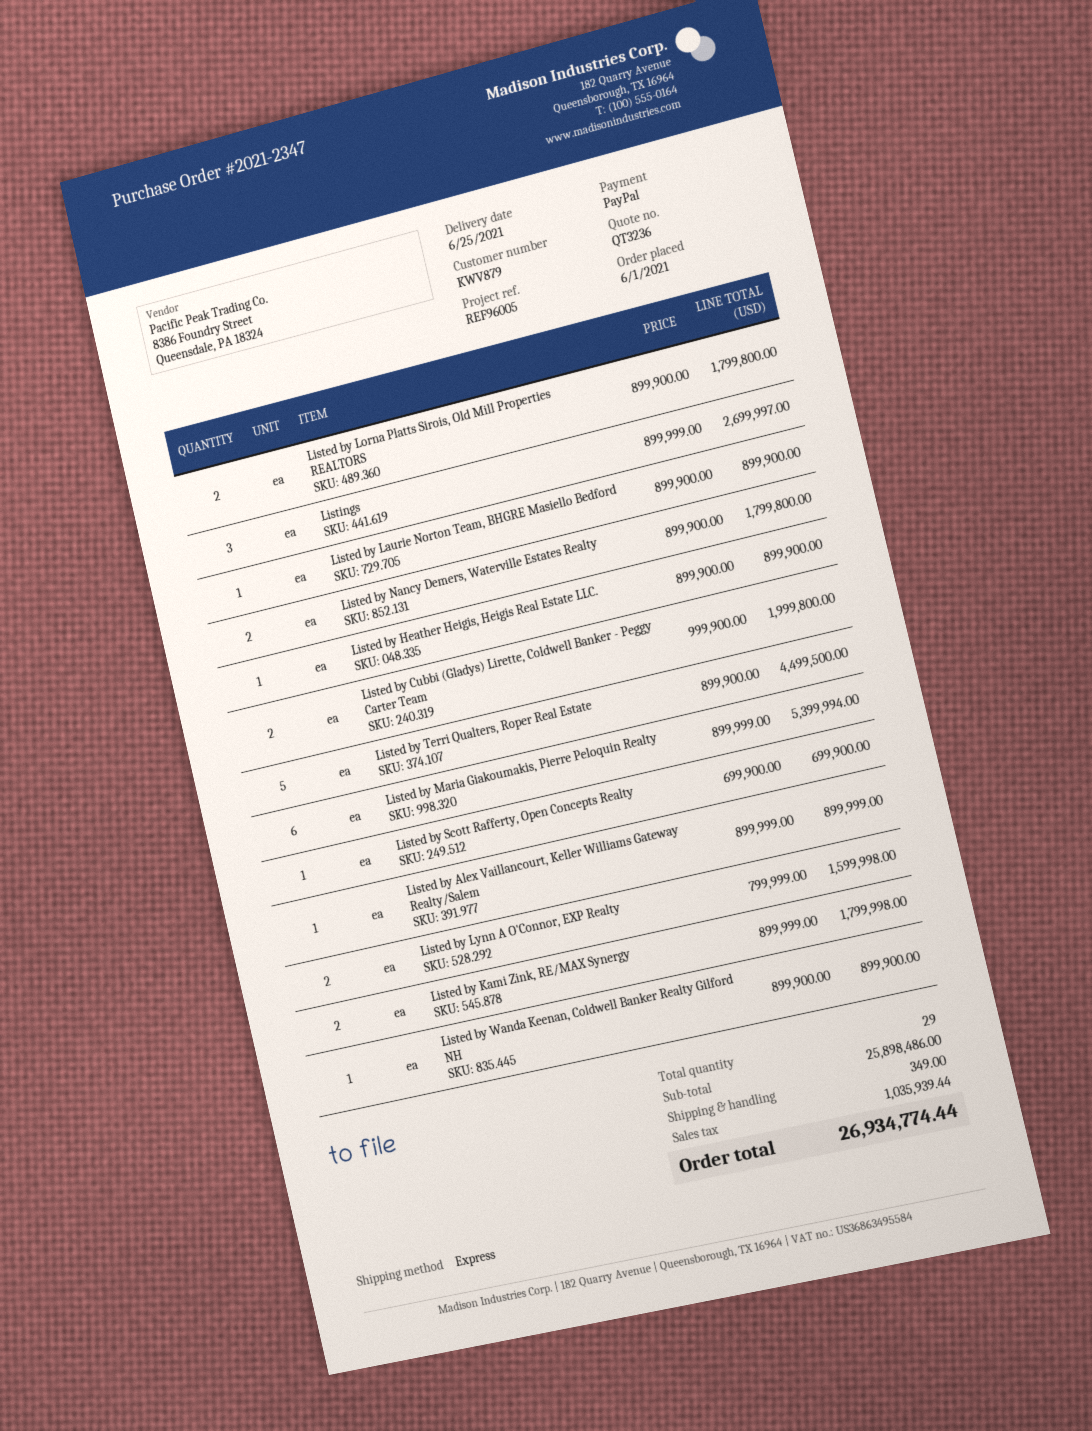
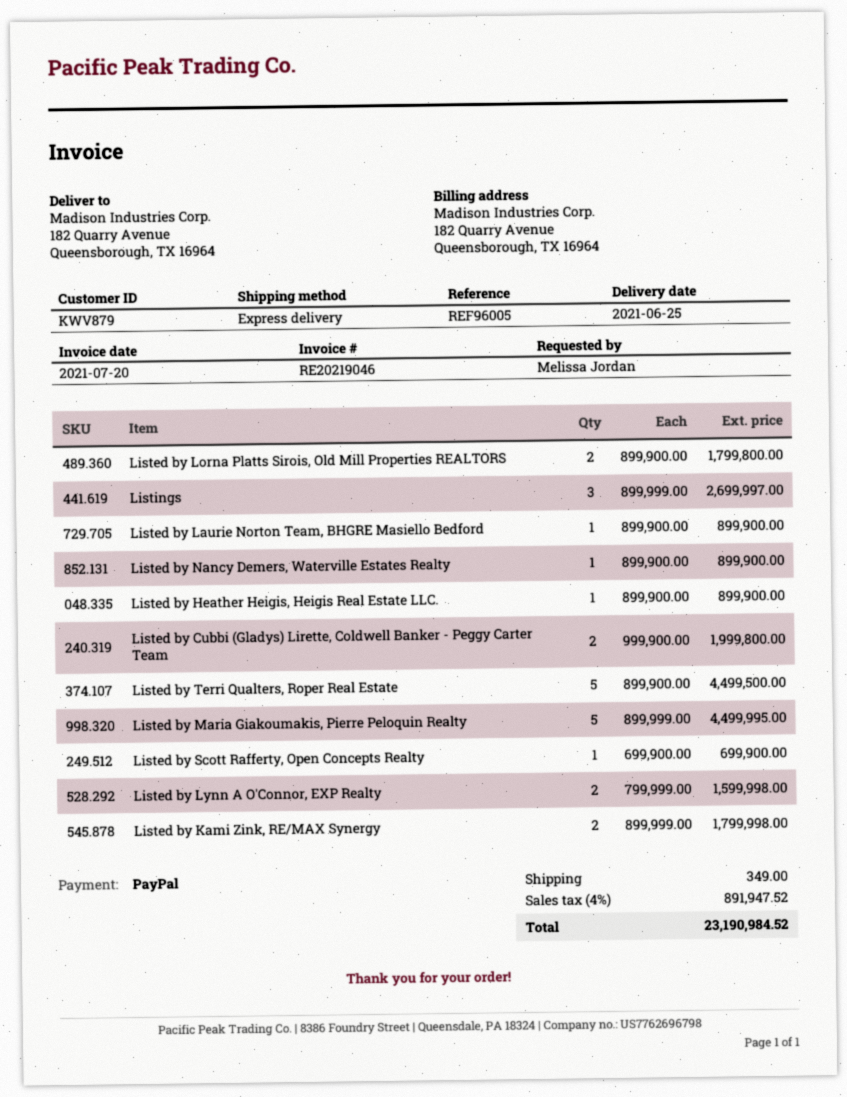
Listed by Nancy Demers, Waterville Estates Realty: 2 x 899900.00 = 1799800.00 -> 1 x 899900.00 = 899900.00
Listed by Maria Giakoumakis, Pierre Peloquin Realty: 6 x 899999.00 = 5399994.00 -> 5 x 899999.00 = 4499995.00
Listed by Alex Vaillancourt, Keller Williams Gateway Realty/Salem: 1 x 899999.00 = 899999.00 -> none
Listed by Wanda Keenan, Coldwell Banker Realty Gilford NH: 1 x 899900.00 = 899900.00 -> none
tax: 1035939.44 -> 891947.52
total: 26934774.44 -> 23190984.52

